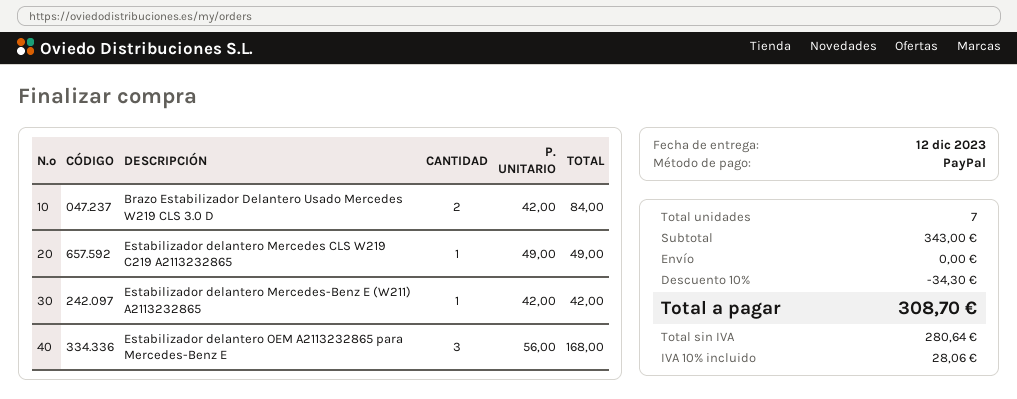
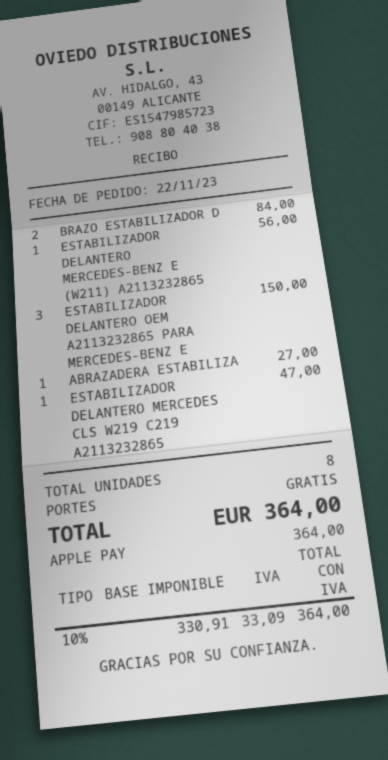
payment method: PayPal -> Apple Pay
Estabilizador delantero Mercedes CLS W219 C219 A2113232865: 1 for 49.00 -> 1 for 47.00
Estabilizador delantero Mercedes-Benz E (W211) A2113232865: 1 for 42.00 -> 1 for 56.00
Estabilizador delantero OEM A2113232865 para Mercedes-Benz E: 3 for 168.00 -> 3 for 150.00
ABRAZADERA ESTABILIZA: none -> 1 for 27.00
total quantity: 7 -> 8
discount: 10% = 34.30 -> none
net: 280.64 -> 330.91
tax: 10% = 28.06 -> 10% = 33.09
total: 308.70 -> 364.00

